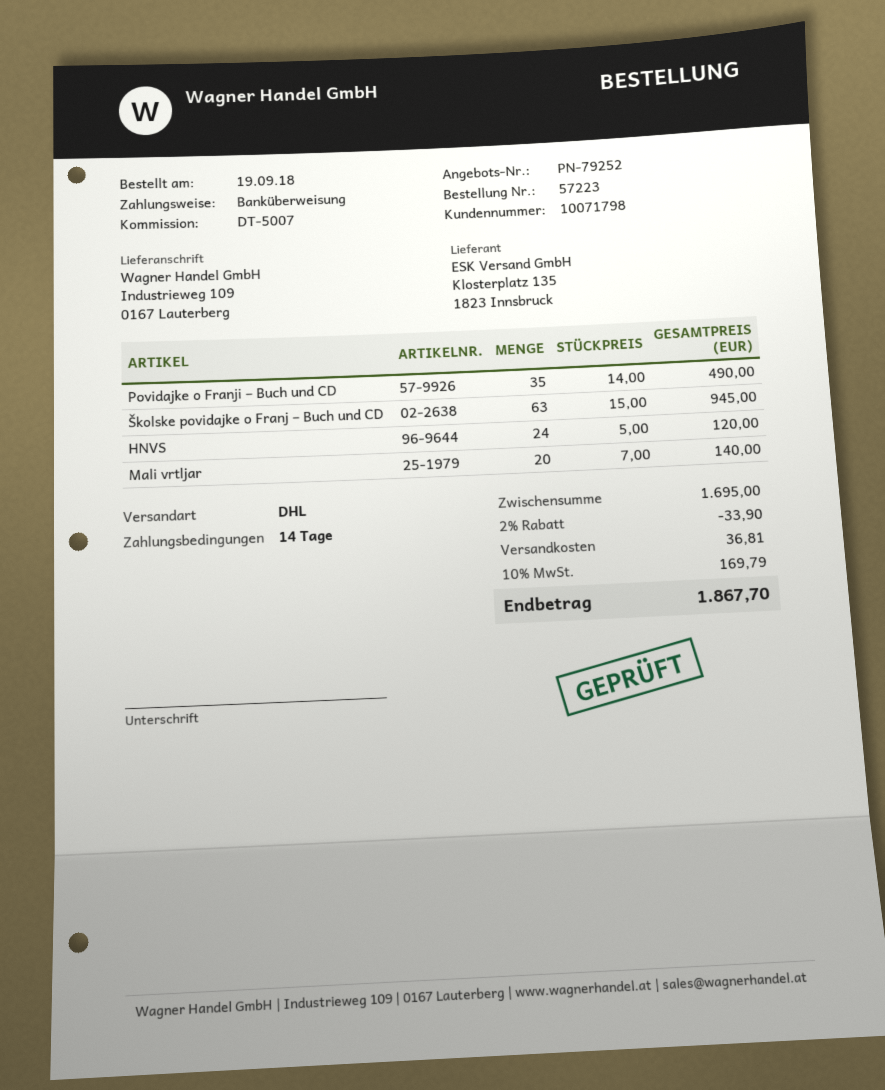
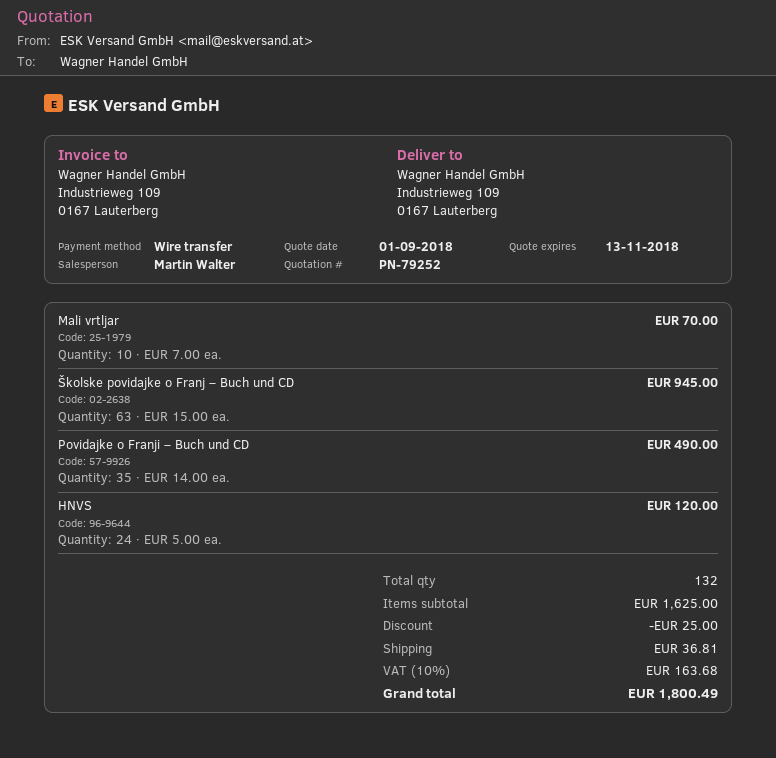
Mali vrtljar: 20 x 7.00 = 140.00 -> 10 x 7.00 = 70.00
subtotal: 1695.00 -> 1625.00
discount: 33.90 -> 25.00
tax: 10% = 169.79 -> 10% = 163.68
total: 1867.70 -> 1800.49

